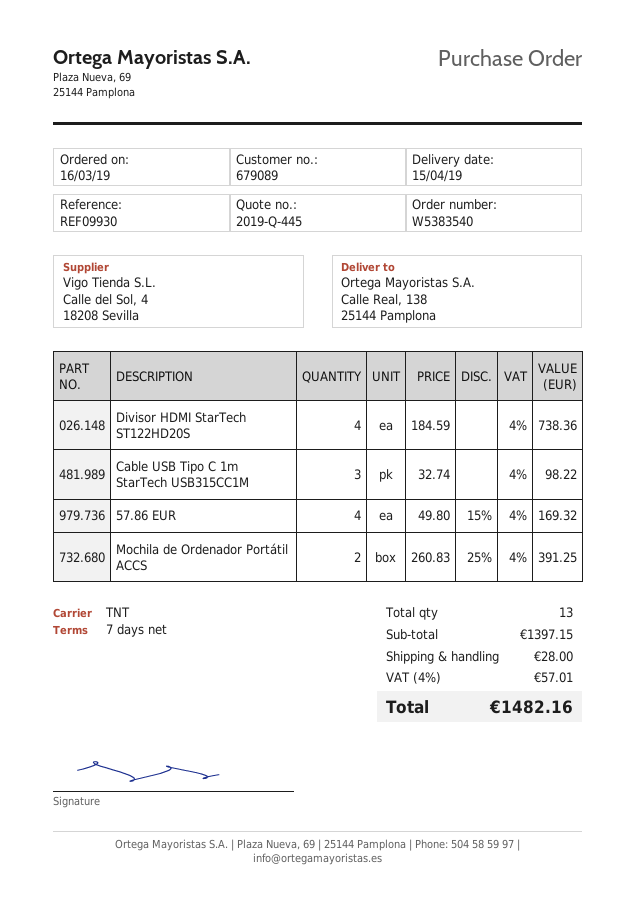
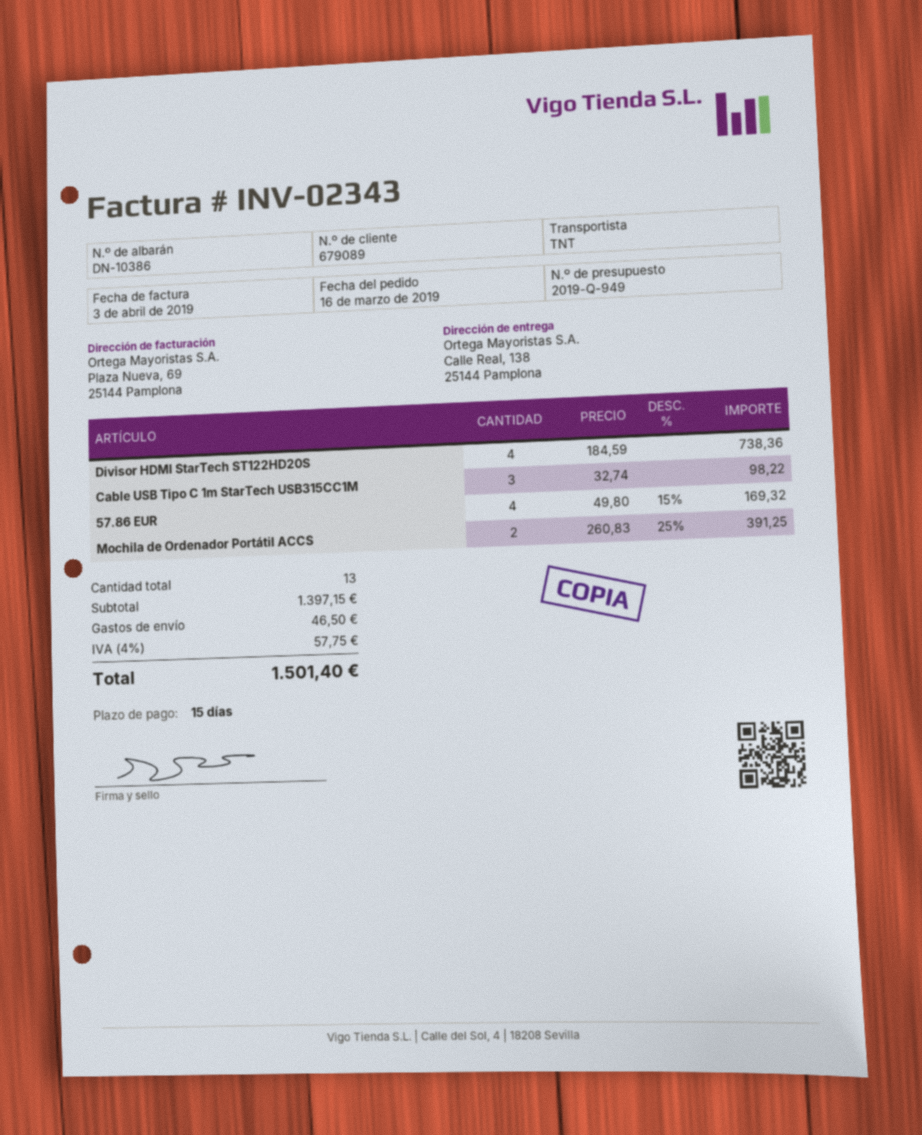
quote number: 2019-Q-445 -> 2019-Q-949
payment terms: 7 days -> 15 days
shipping: 28.00 -> 46.50
tax: 4% = 57.01 -> 4% = 57.75
total: 1482.16 -> 1501.40

